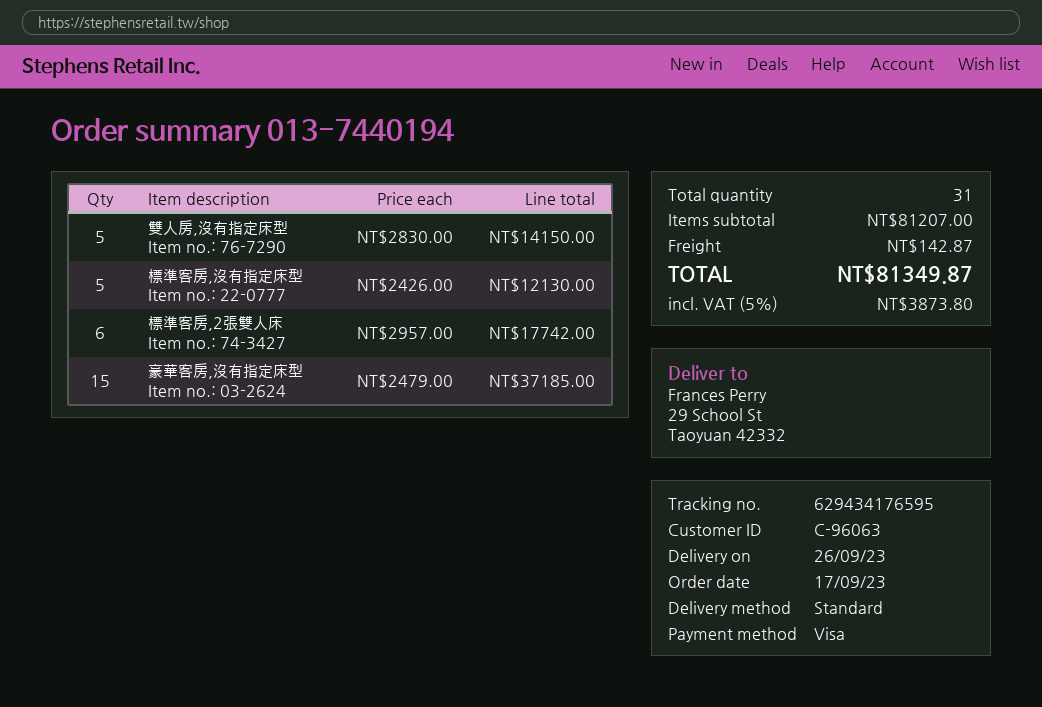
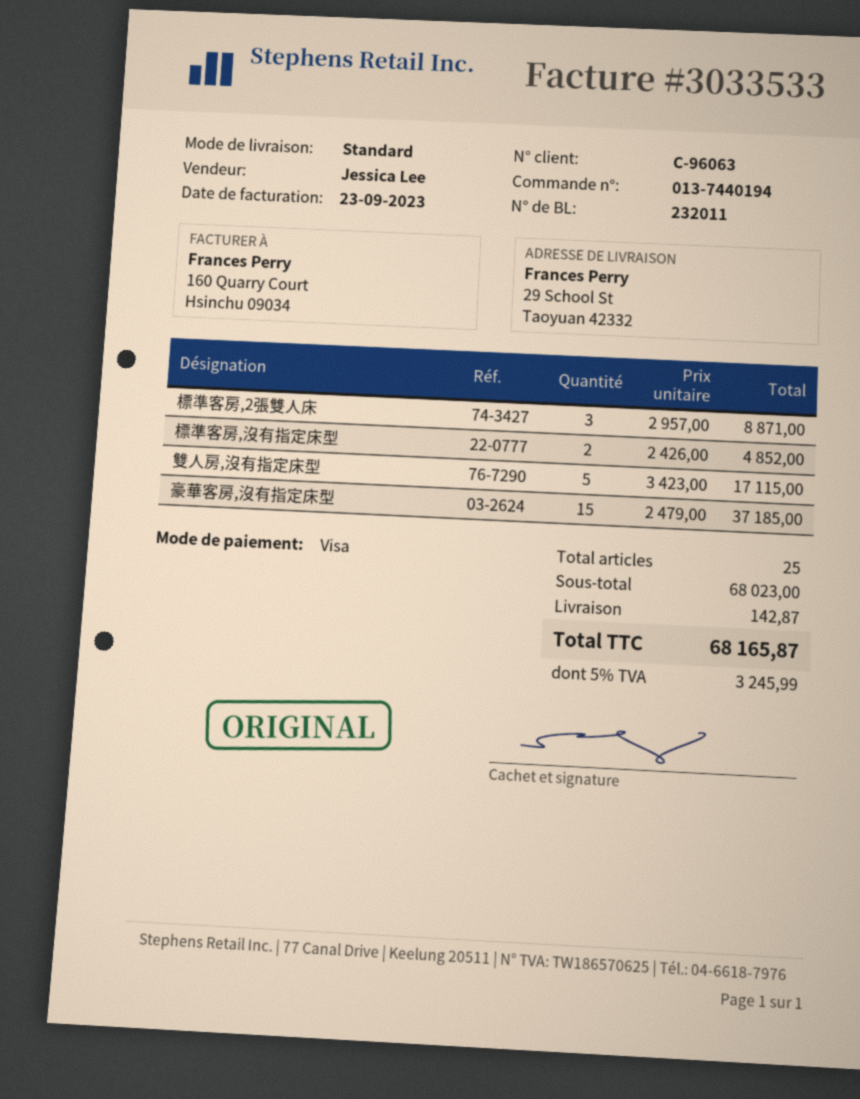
雙人房,沒有指定床型: 5 x 2830.00 = 14150.00 -> 5 x 3423.00 = 17115.00
標準客房,沒有指定床型: 5 x 2426.00 = 12130.00 -> 2 x 2426.00 = 4852.00
標準客房,2張雙人床: 6 x 2957.00 = 17742.00 -> 3 x 2957.00 = 8871.00
total quantity: 31 -> 25
subtotal: 81207.00 -> 68023.00
tax: 5% = 3873.80 -> 5% = 3245.99
total: 81349.87 -> 68165.87

